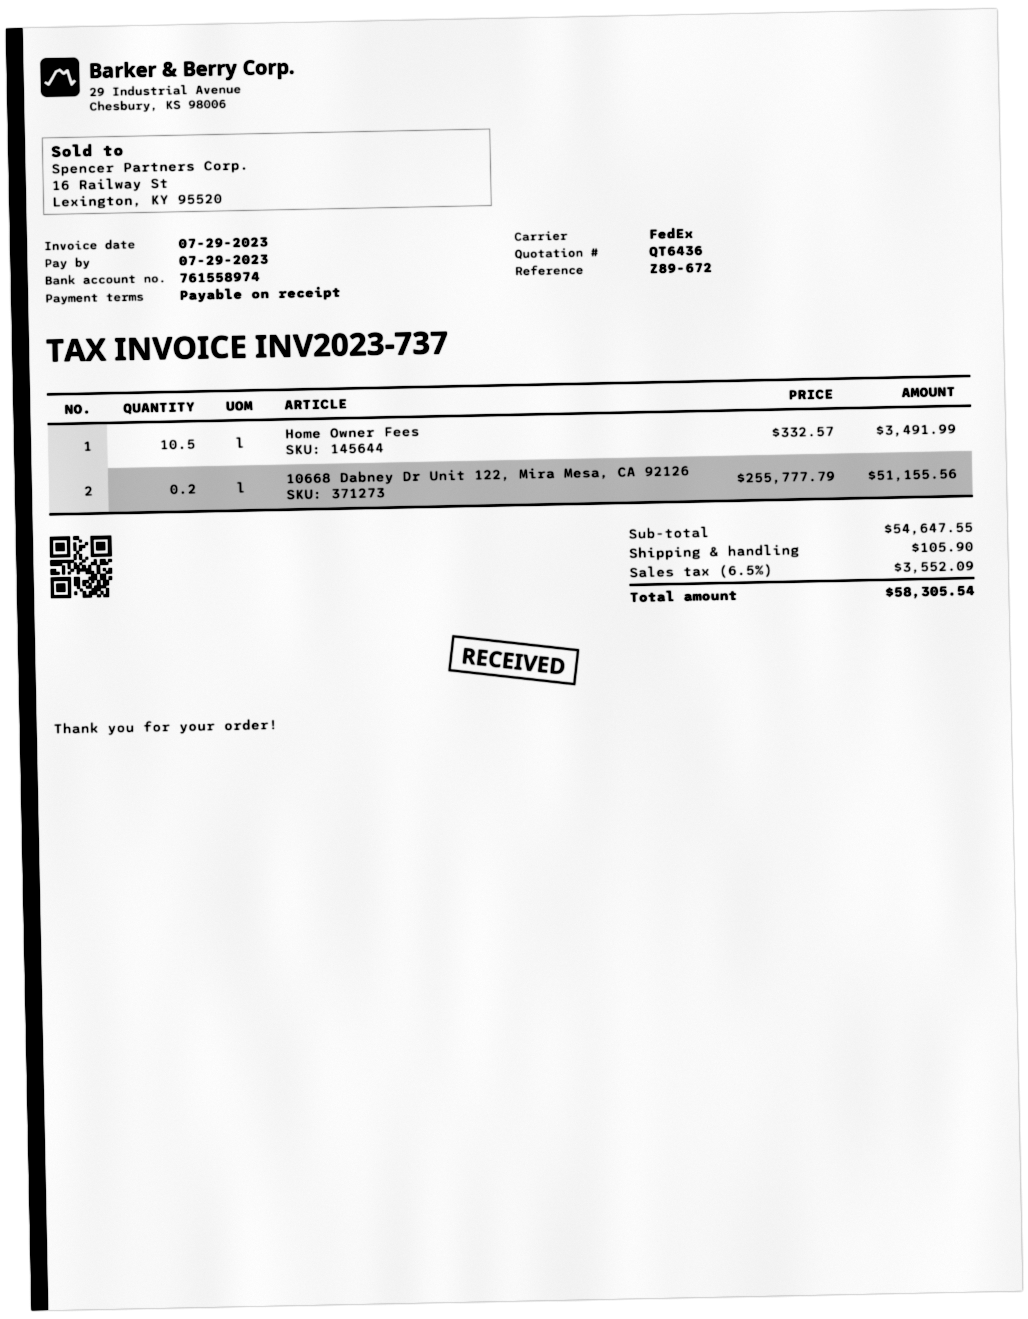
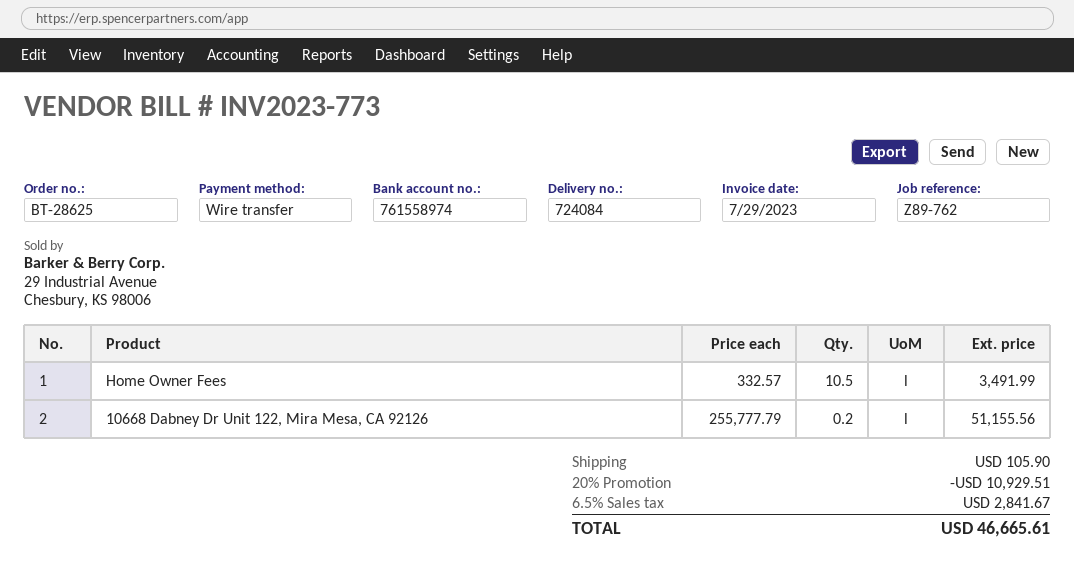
invoice number: INV2023-737 -> INV2023-773
reference: Z89-672 -> Z89-762
discount: none -> 20% = 10929.51
tax: 6.5% = 3552.09 -> 6.5% = 2841.67
total: 58305.54 -> 46665.61

